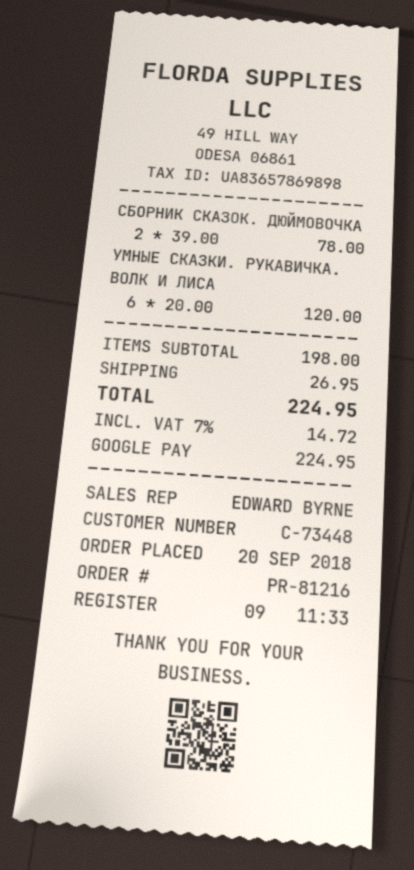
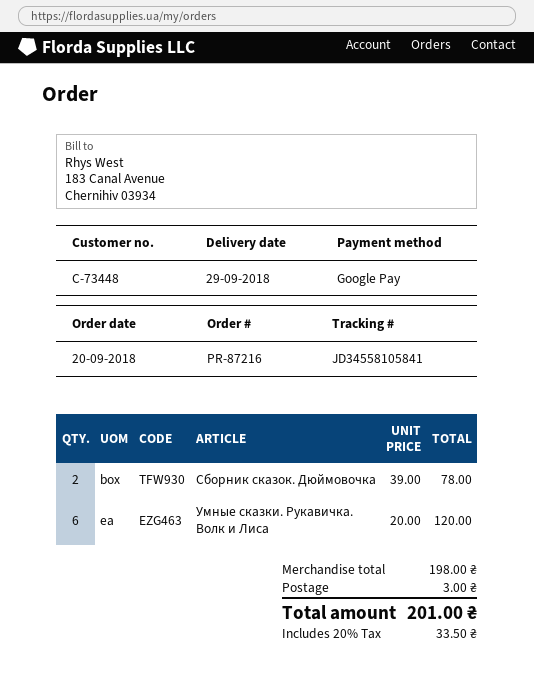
order number: PR-81216 -> PR-87216
shipping: 26.95 -> 3.00
tax: 7% = 14.72 -> 20% = 33.50
total: 224.95 -> 201.00

